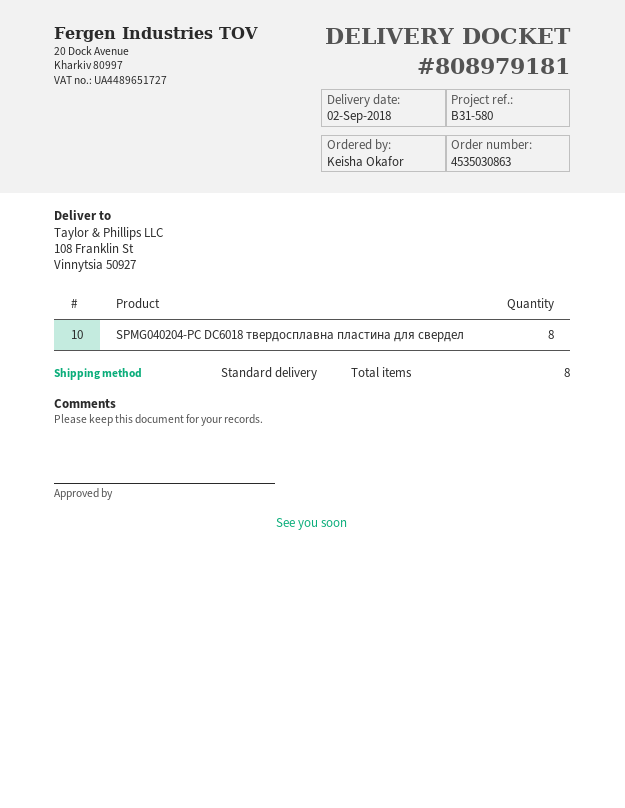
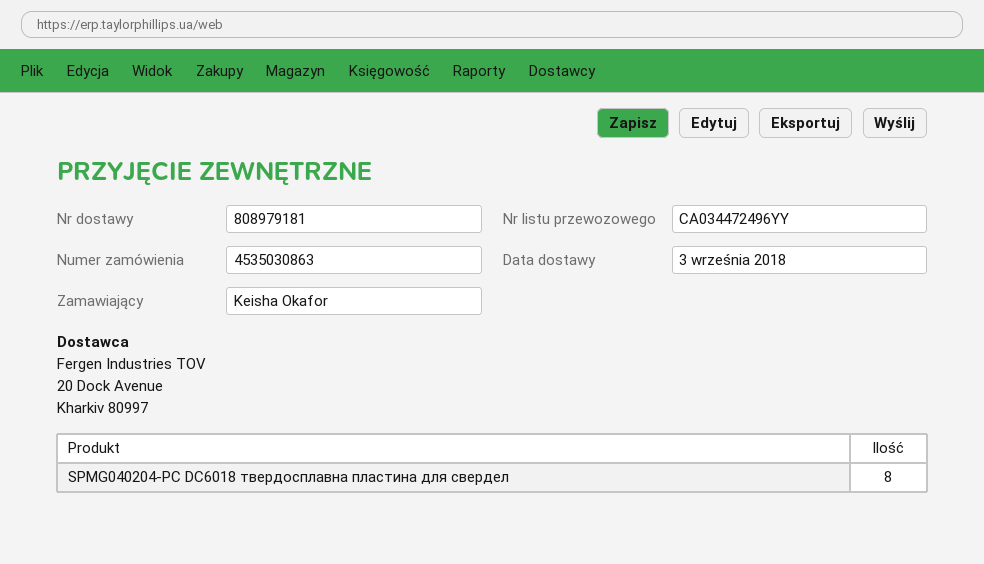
delivery date: 2018-09-02 -> 2018-09-03

